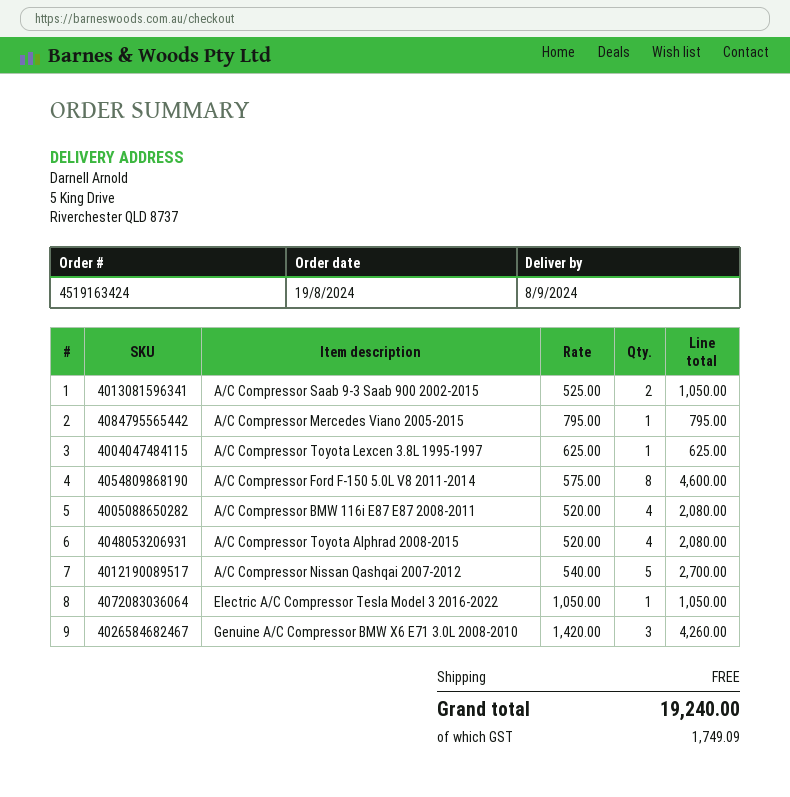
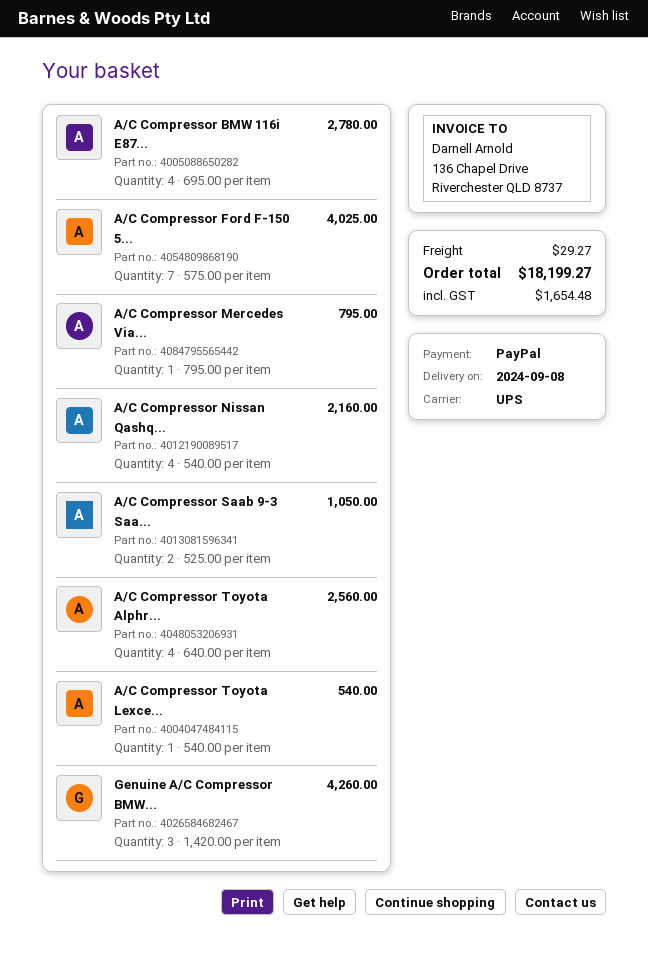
A/C Compressor Toyota Lexcen 3.8L 1995-1997: 1 x 625.00 = 625.00 -> 1 x 540.00 = 540.00
A/C Compressor Ford F-150 5.0L V8 2011-2014: 8 x 575.00 = 4600.00 -> 7 x 575.00 = 4025.00
A/C Compressor BMW 116i E87 E87 2008-2011: 4 x 520.00 = 2080.00 -> 4 x 695.00 = 2780.00
A/C Compressor Toyota Alphrad 2008-2015: 4 x 520.00 = 2080.00 -> 4 x 640.00 = 2560.00
A/C Compressor Nissan Qashqai 2007-2012: 5 x 540.00 = 2700.00 -> 4 x 540.00 = 2160.00
Electric A/C Compressor Tesla Model 3 2016-2022: 1 x 1050.00 = 1050.00 -> none
shipping: 0.00 -> 29.27
tax: 1749.09 -> 1654.48
total: 19240.00 -> 18199.27

